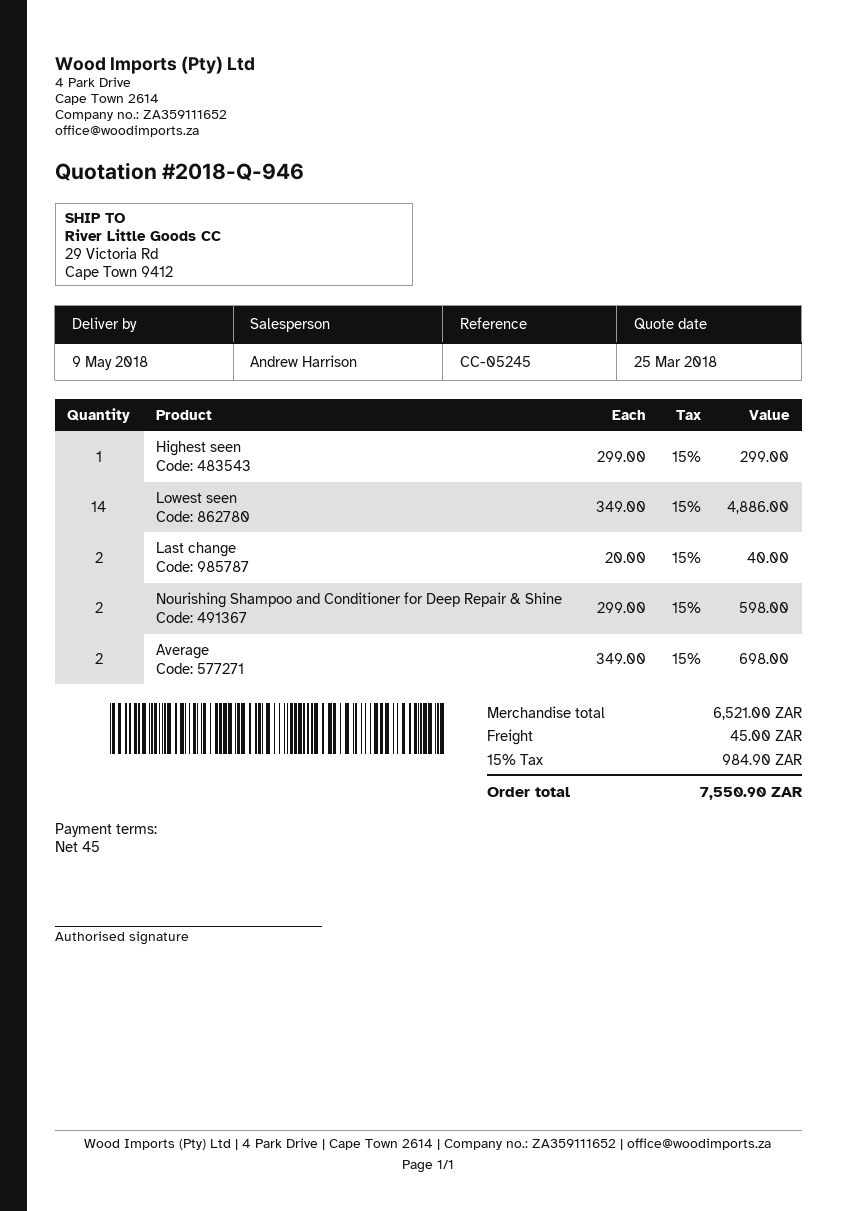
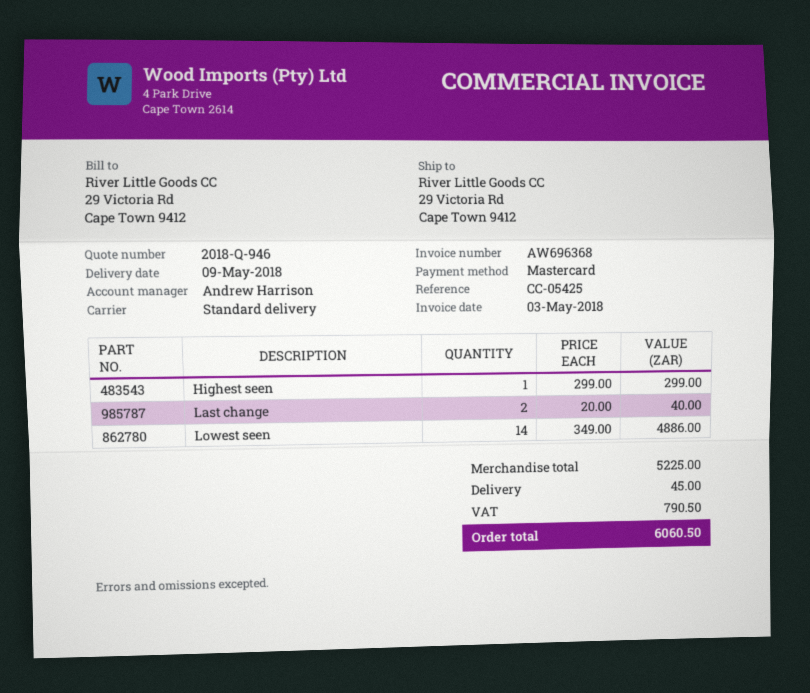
reference: CC-05245 -> CC-05425
Nourishing Shampoo and Conditioner for Deep Repair & Shine: 2 x 299.00 = 598.00 -> none
Average: 2 x 349.00 = 698.00 -> none
subtotal: 6521.00 -> 5225.00
tax: 984.90 -> 790.50
total: 7550.90 -> 6060.50

